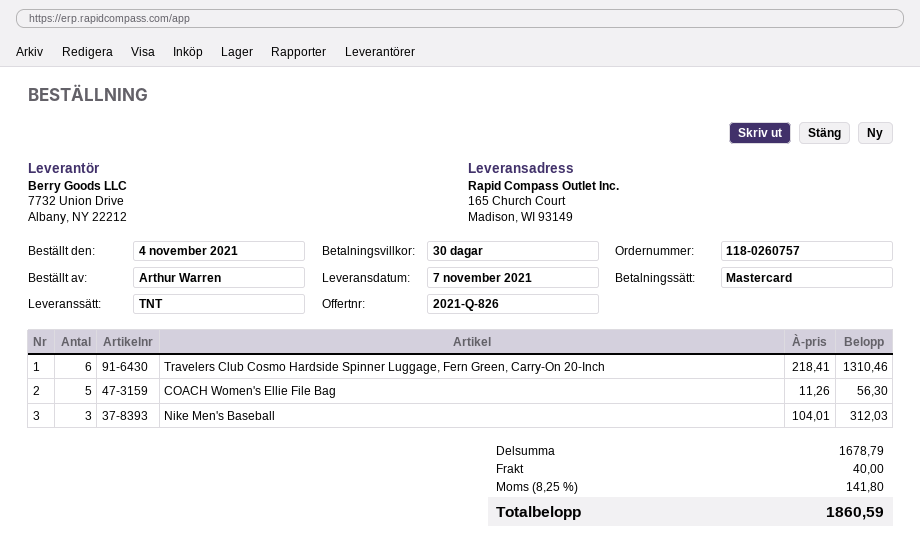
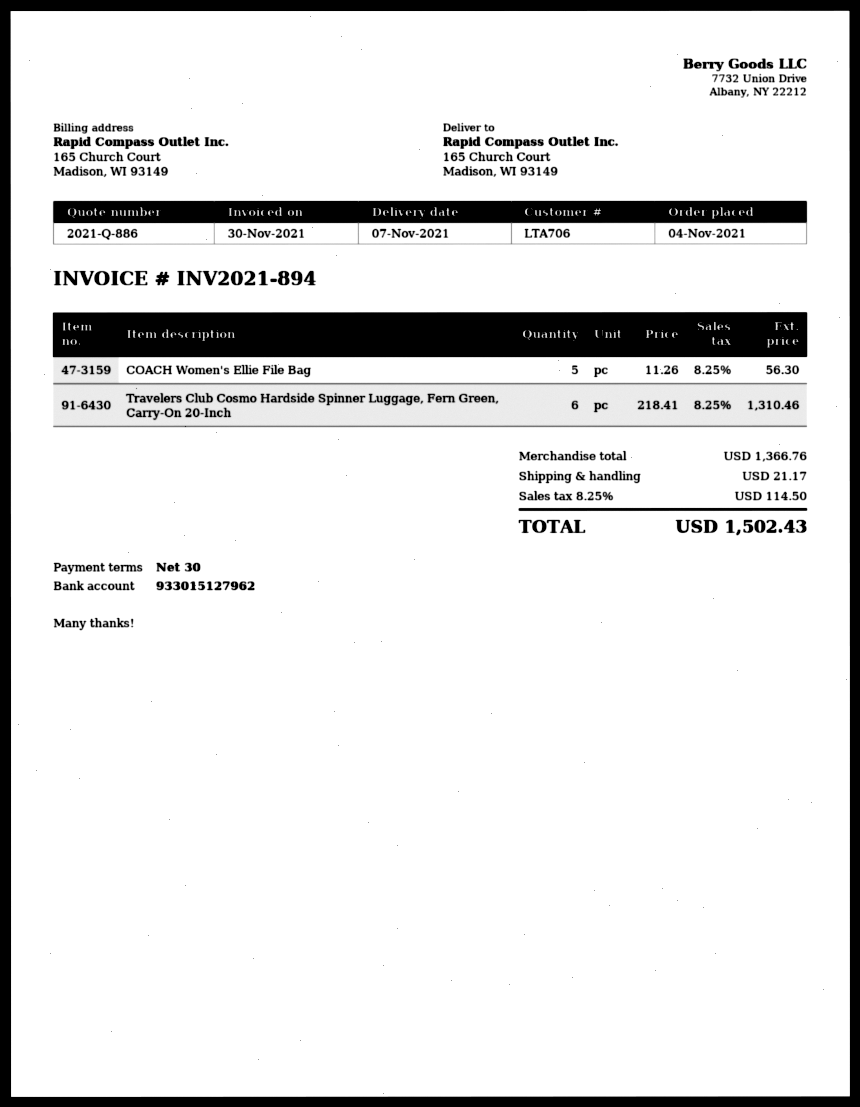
quote number: 2021-Q-826 -> 2021-Q-886
Nike Men's Baseball: 3 x 104.01 = 312.03 -> none
subtotal: 1678.79 -> 1366.76
shipping: 40.00 -> 21.17
tax: 8.25% = 141.80 -> 8.25% = 114.50
total: 1860.59 -> 1502.43

